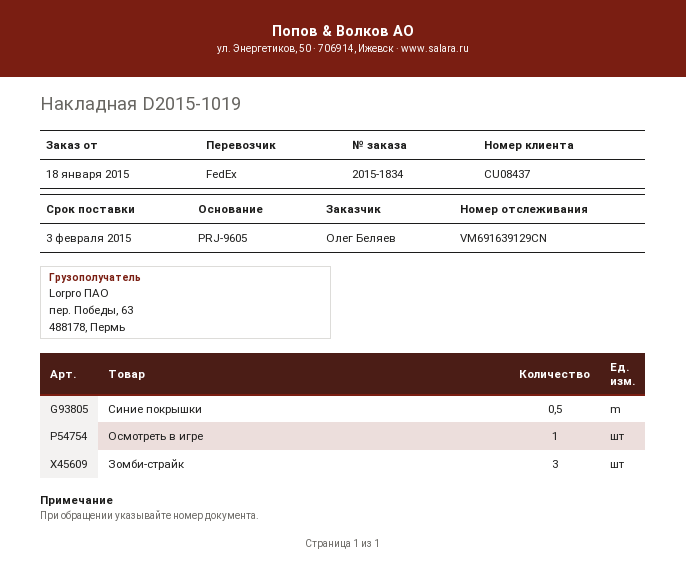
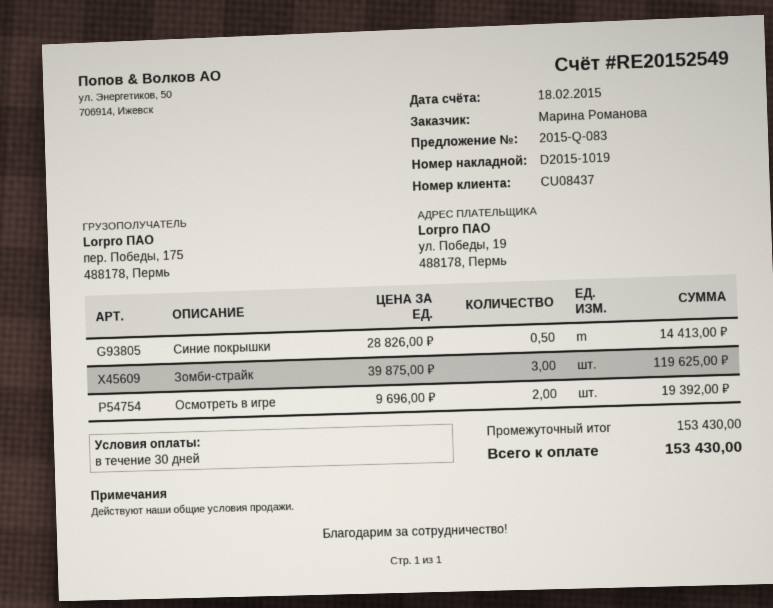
ordered by: Олег Беляев -> Марина Романова
ship to: пер. Победы, 63, 488178, Пермь -> пер. Победы, 175, 488178, Пермь
Осмотреть в игре: 1 -> 2

